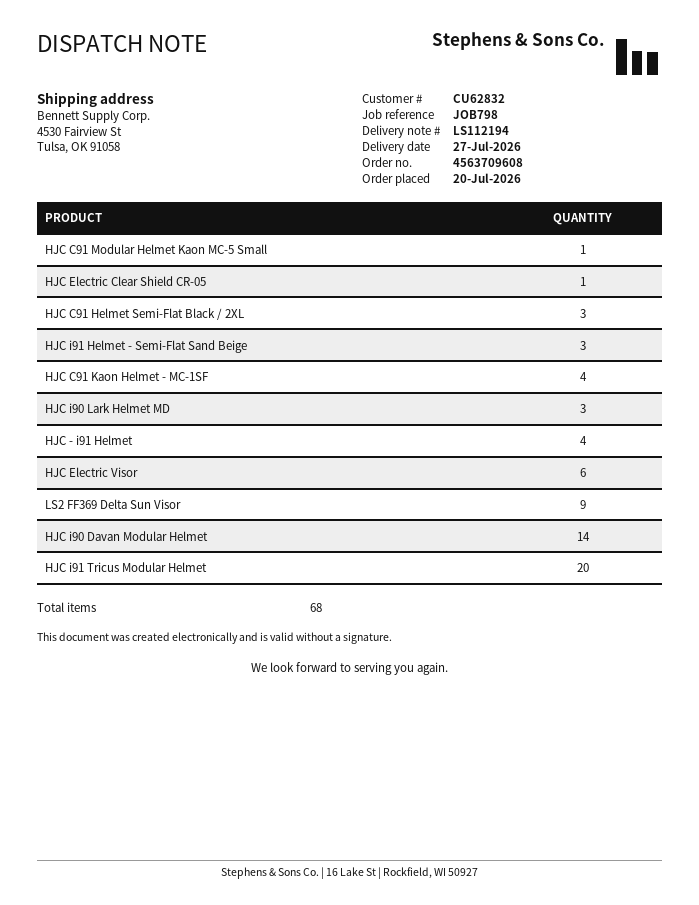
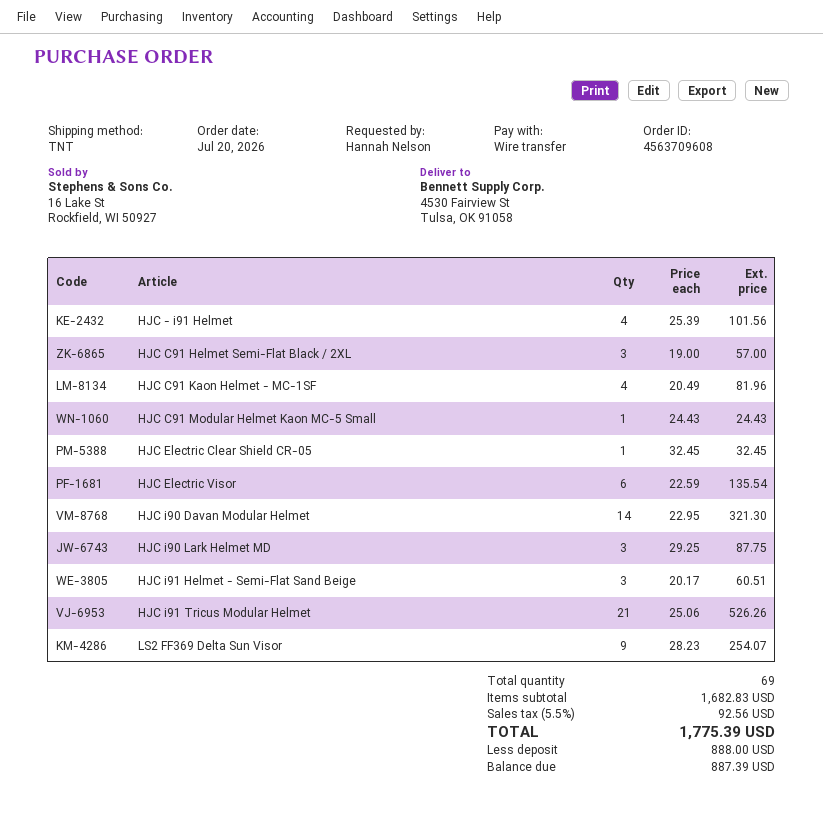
HJC i91 Tricus Modular Helmet: 20 -> 21
total quantity: 68 -> 69

